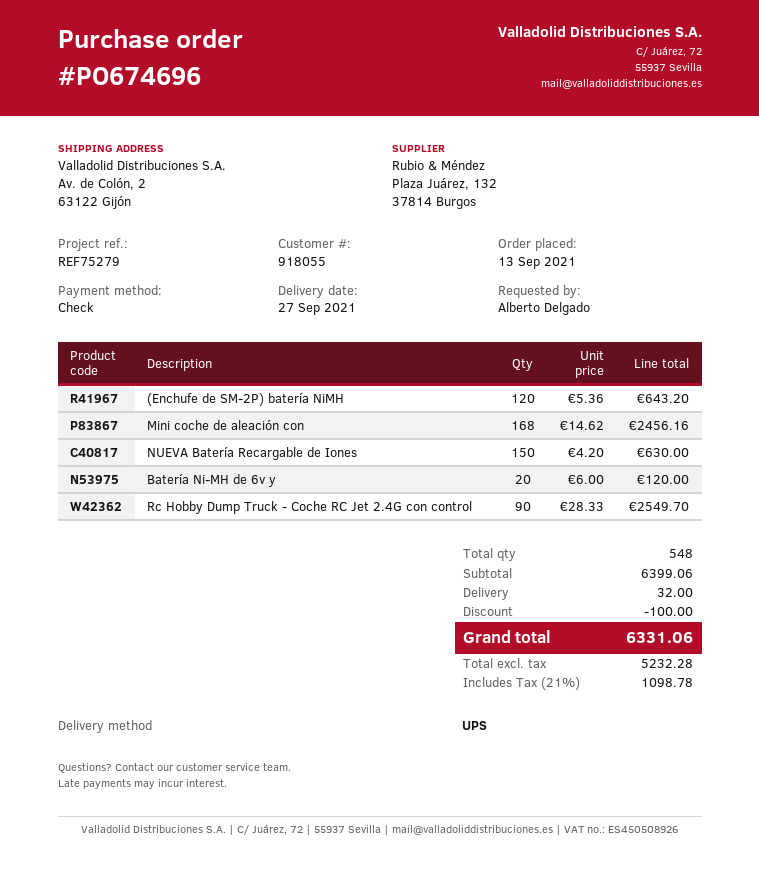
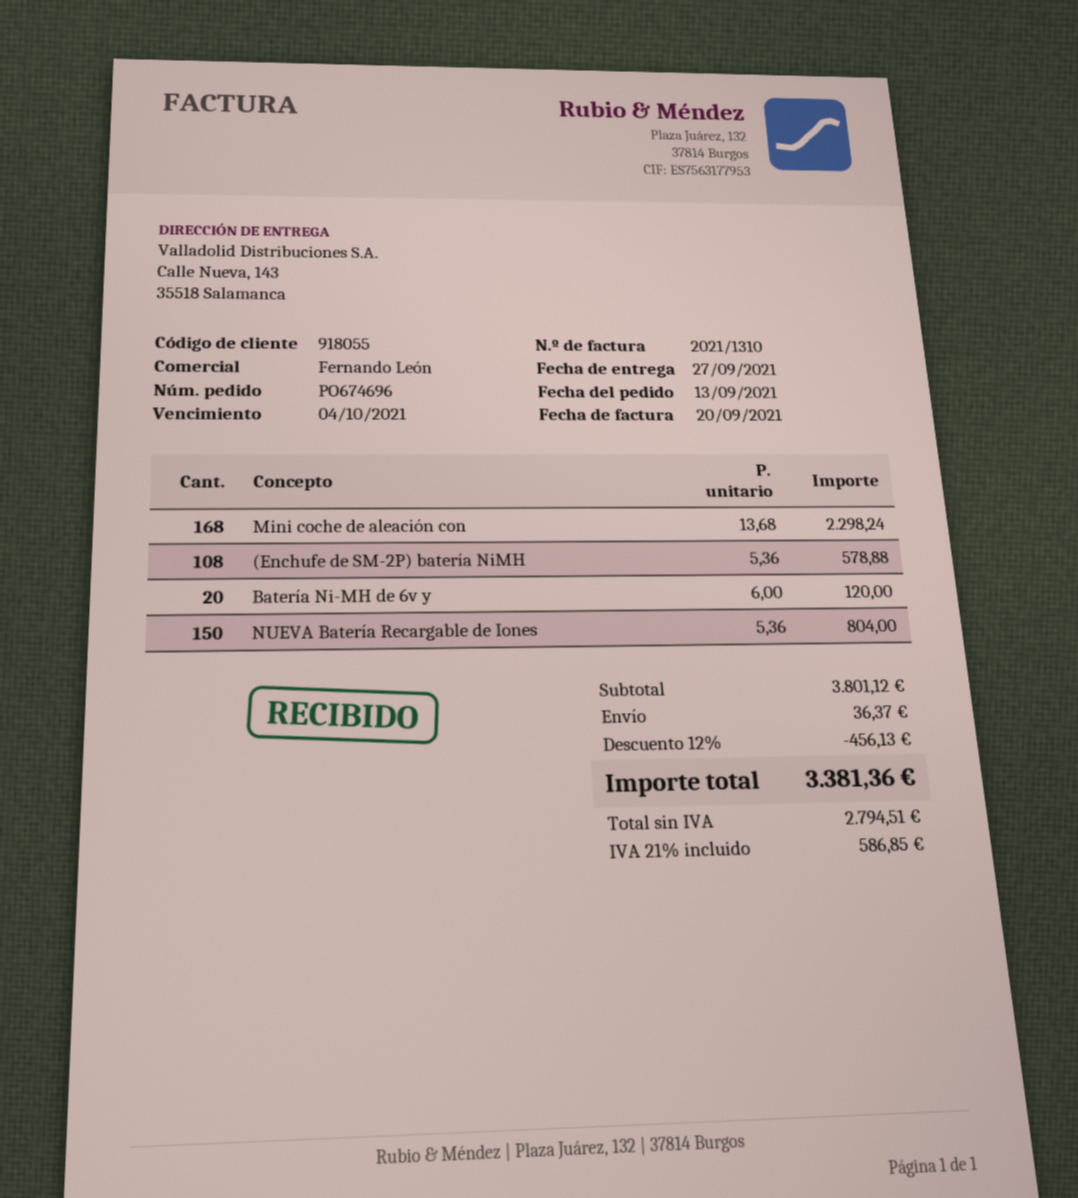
ship to: Av. de Colón, 2, 63122 Gijón -> Calle Nueva, 143, 35518 Salamanca
(Enchufe de SM-2P) batería NiMH: 120 x 5.36 = 643.20 -> 108 x 5.36 = 578.88
Mini coche de aleación con: 168 x 14.62 = 2456.16 -> 168 x 13.68 = 2298.24
NUEVA Batería Recargable de Iones: 150 x 4.20 = 630.00 -> 150 x 5.36 = 804.00
Rc Hobby Dump Truck - Coche RC Jet 2.4G con control: 90 x 28.33 = 2549.70 -> none
subtotal: 6399.06 -> 3801.12
discount: 100.00 -> 456.13
shipping: 32.00 -> 36.37
net: 5232.28 -> 2794.51
tax: 21% = 1098.78 -> 21% = 586.85
total: 6331.06 -> 3381.36

